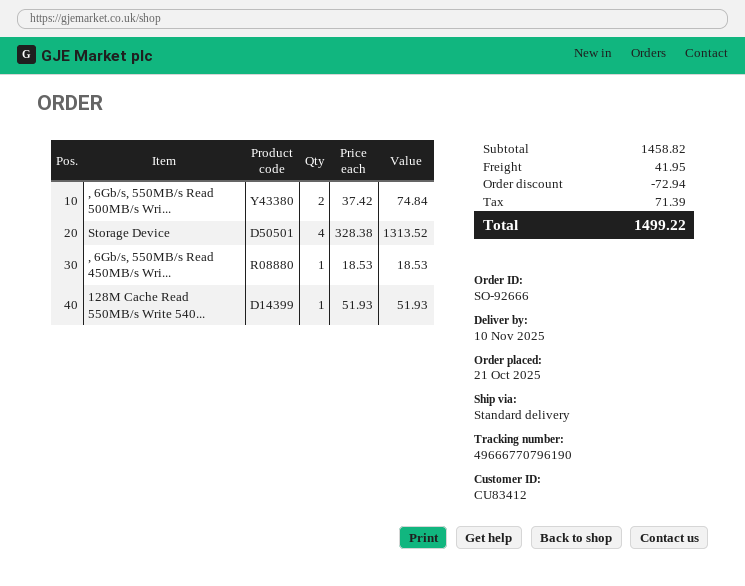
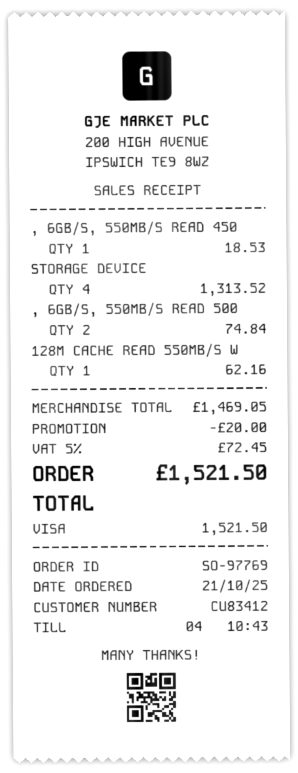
order number: SO-92666 -> SO-97769
128M Cache Read 550MB/s Write 540...: 1 for 51.93 -> 1 for 62.16
subtotal: 1458.82 -> 1469.05
discount: 72.94 -> 20.00
shipping: 41.95 -> none
tax: 71.39 -> 72.45
total: 1499.22 -> 1521.50

